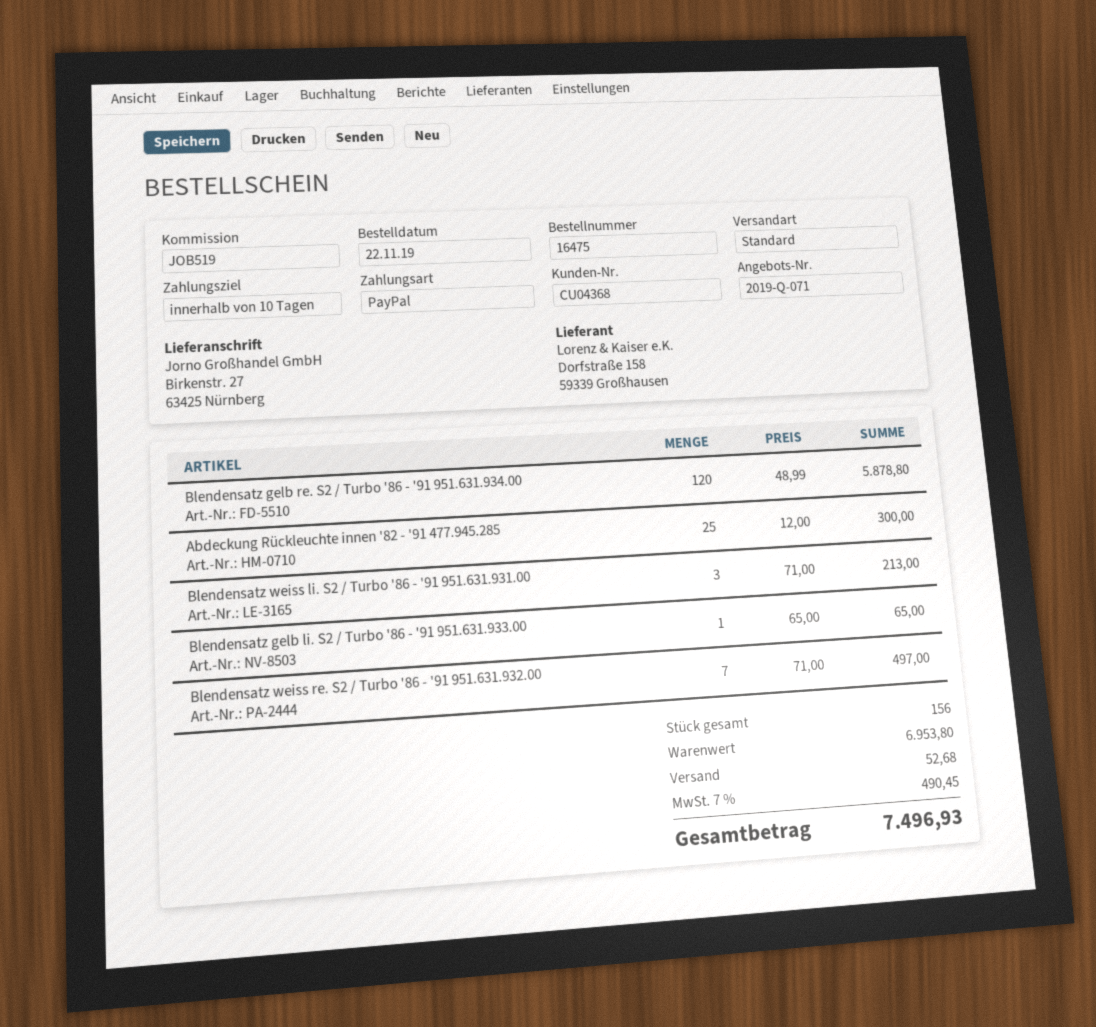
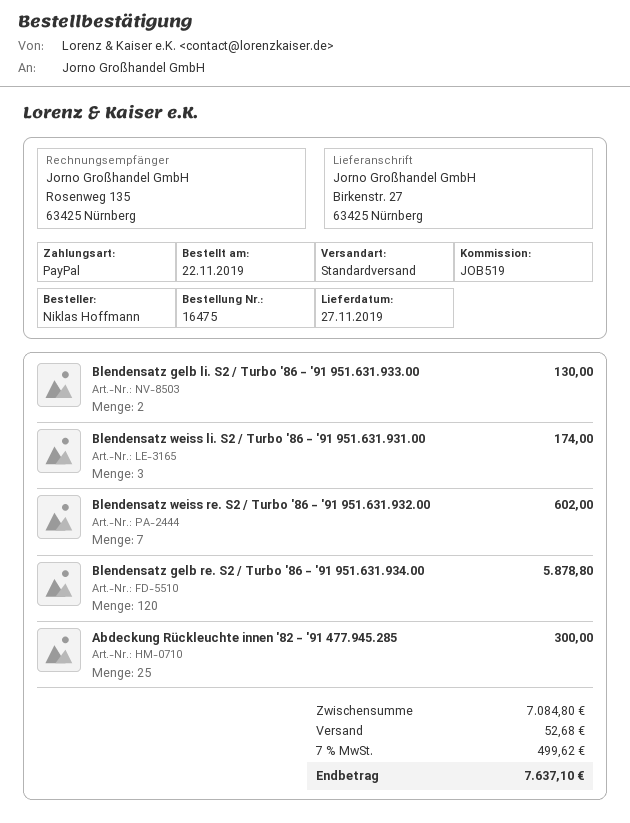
Blendensatz weiss li. S2 / Turbo '86 - '91 951.631.931.00: 3 for 213.00 -> 3 for 174.00
Blendensatz gelb li. S2 / Turbo '86 - '91 951.631.933.00: 1 for 65.00 -> 2 for 130.00
Blendensatz weiss re. S2 / Turbo '86 - '91 951.631.932.00: 7 for 497.00 -> 7 for 602.00
subtotal: 6953.80 -> 7084.80
tax: 7% = 490.45 -> 7% = 499.62
total: 7496.93 -> 7637.10

